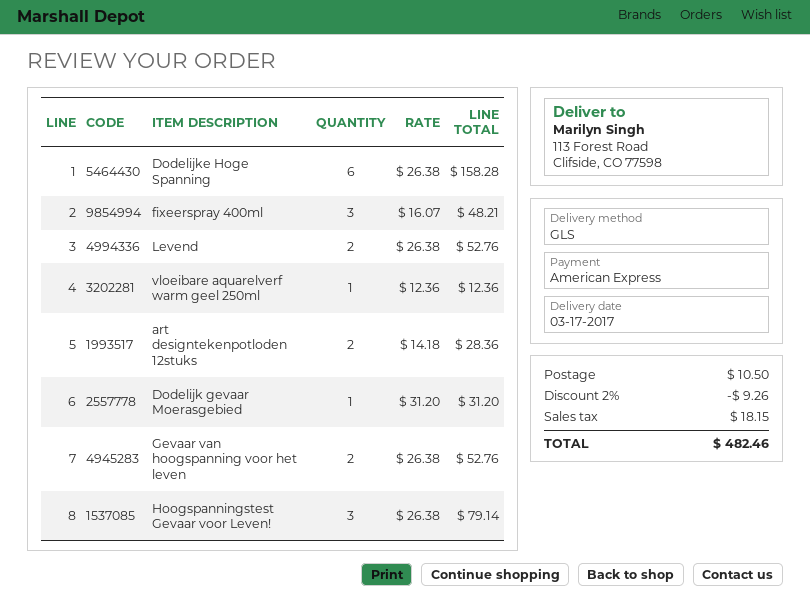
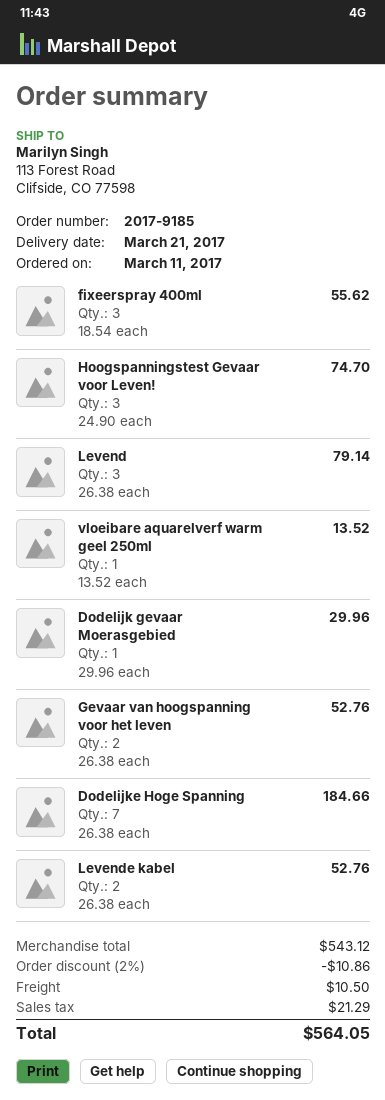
delivery date: 2017-03-17 -> 2017-03-21
Dodelijke Hoge Spanning: 6 x 26.38 = 158.28 -> 7 x 26.38 = 184.66
fixeerspray 400ml: 3 x 16.07 = 48.21 -> 3 x 18.54 = 55.62
Levend: 2 x 26.38 = 52.76 -> 3 x 26.38 = 79.14
vloeibare aquarelverf warm geel 250ml: 1 x 12.36 = 12.36 -> 1 x 13.52 = 13.52
art designtekenpotloden 12stuks: 2 x 14.18 = 28.36 -> none
Dodelijk gevaar Moerasgebied: 1 x 31.20 = 31.20 -> 1 x 29.96 = 29.96
Hoogspanningstest Gevaar voor Leven!: 3 x 26.38 = 79.14 -> 3 x 24.90 = 74.70
Levende kabel: none -> 2 x 26.38 = 52.76
discount: 2% = 9.26 -> 2% = 10.86
tax: 18.15 -> 21.29
total: 482.46 -> 564.05

